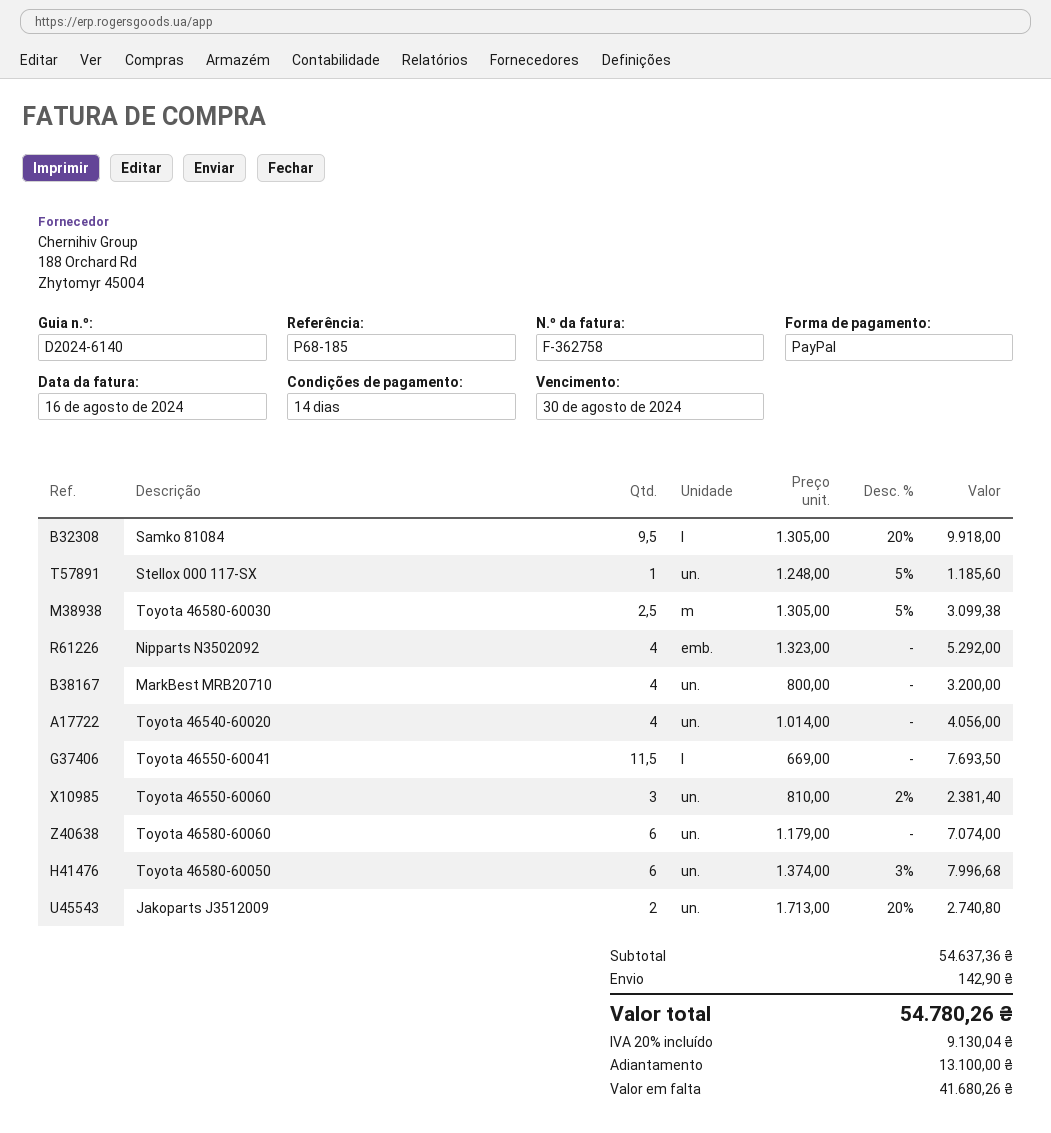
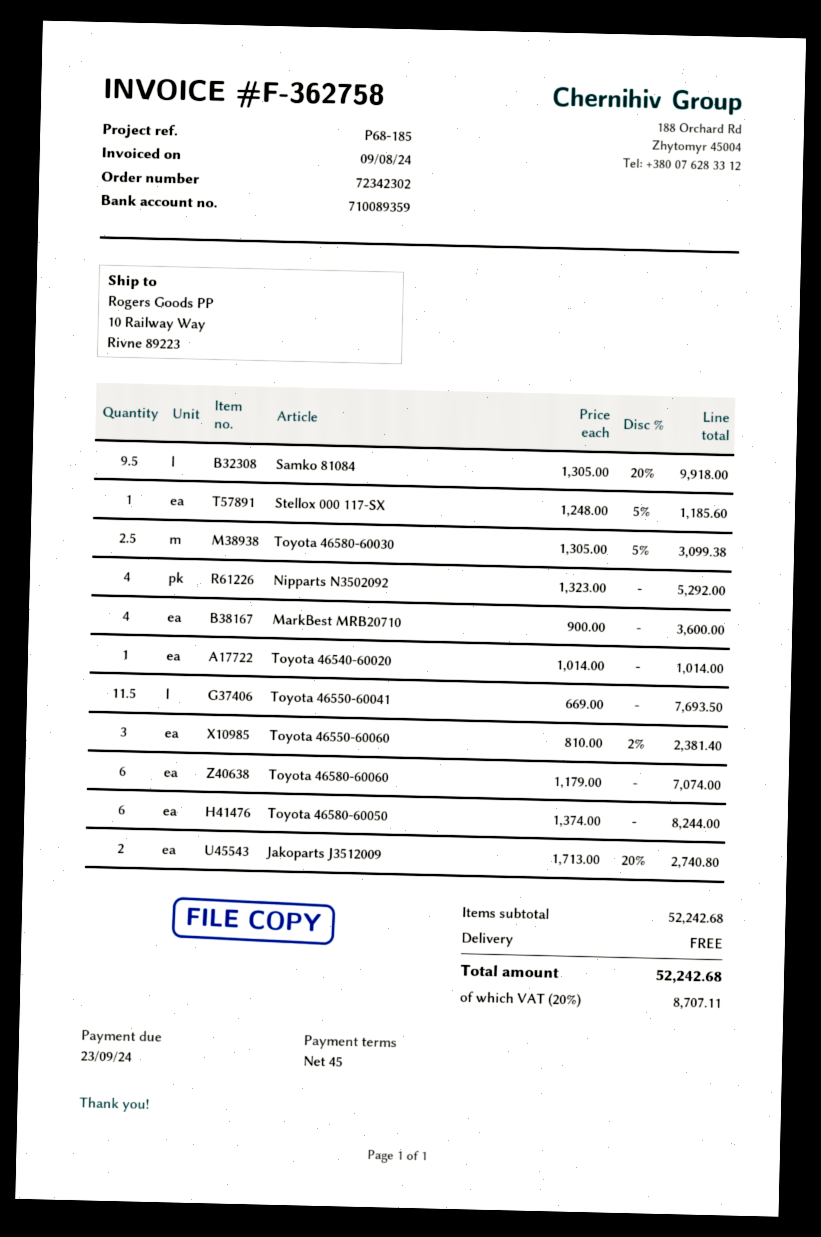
invoice date: 2024-08-16 -> 2024-08-09
payment terms: 14 days -> 45 days
due date: 2024-08-30 -> 2024-09-23
MarkBest MRB20710: 4 x 800.00 = 3200.00 -> 4 x 900.00 = 3600.00
Toyota 46540-60020: 4 x 1014.00 = 4056.00 -> 1 x 1014.00 = 1014.00
Toyota 46580-60050: 6 x 1374.00 - 3% = 7996.68 -> 6 x 1374.00 = 8244.00
subtotal: 54637.36 -> 52242.68
shipping: 142.90 -> 0.00
tax: 20% = 9130.04 -> 20% = 8707.11
total: 54780.26 -> 52242.68

